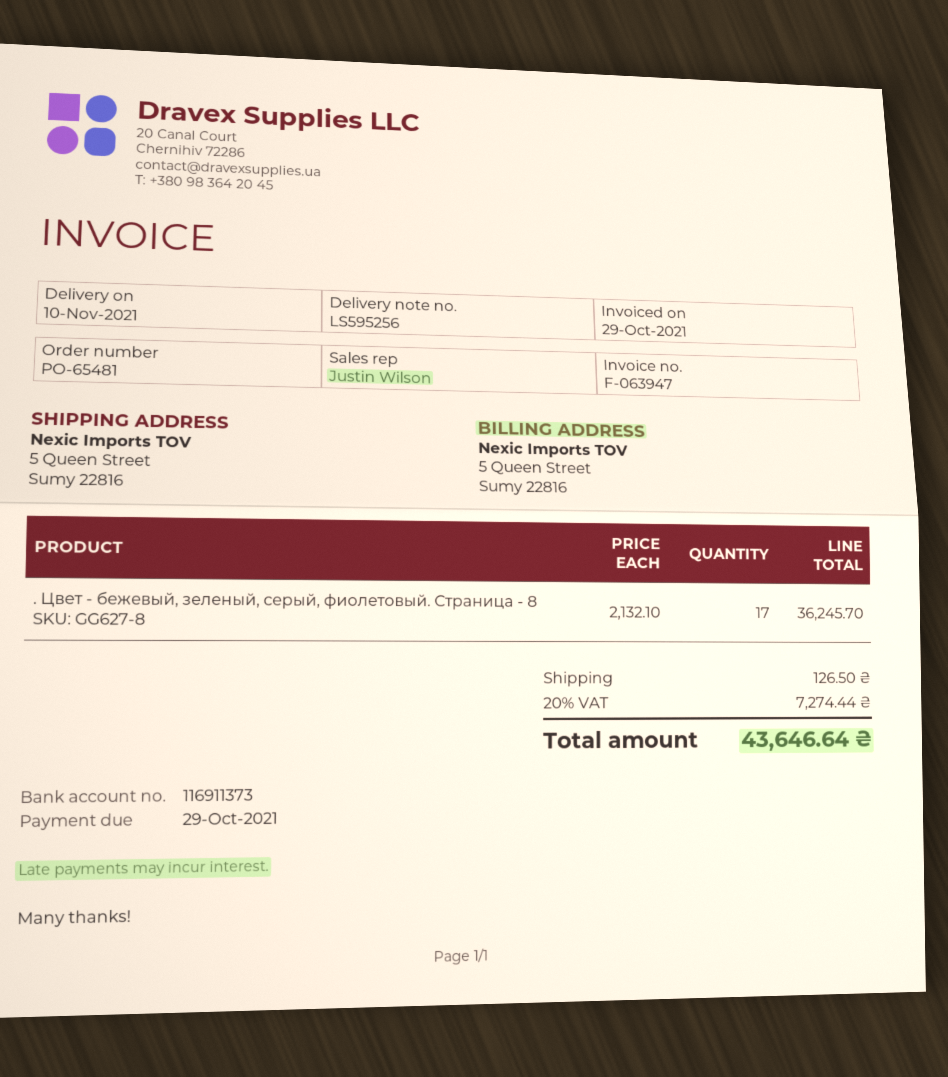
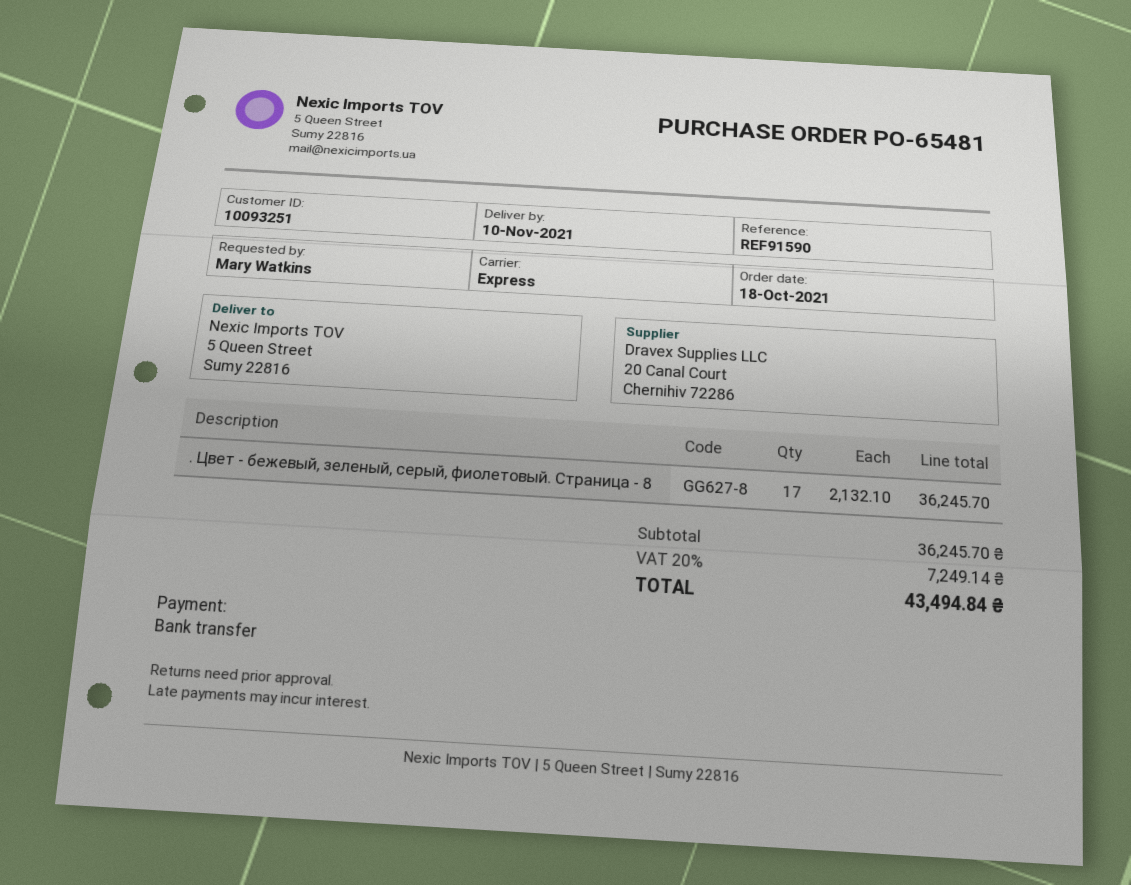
shipping: 126.50 -> none
tax: 20% = 7274.44 -> 20% = 7249.14
total: 43646.64 -> 43494.84

